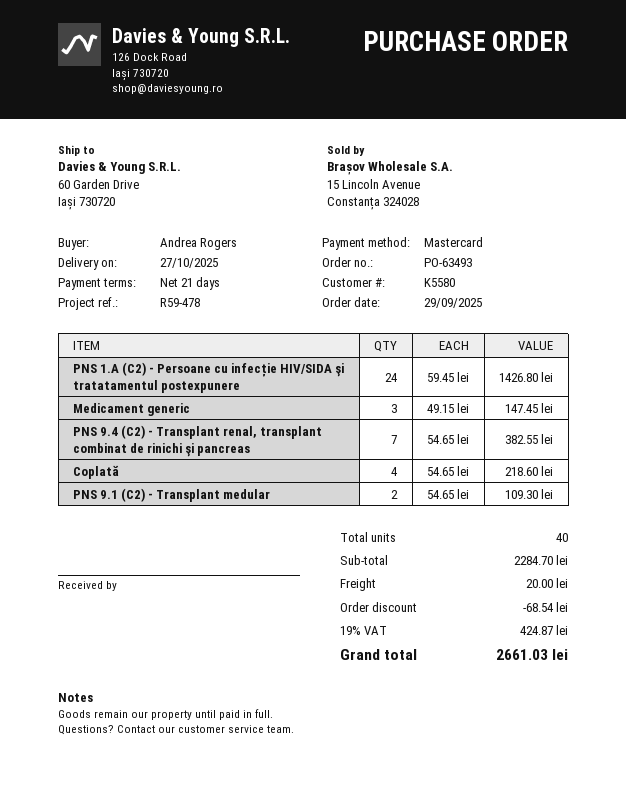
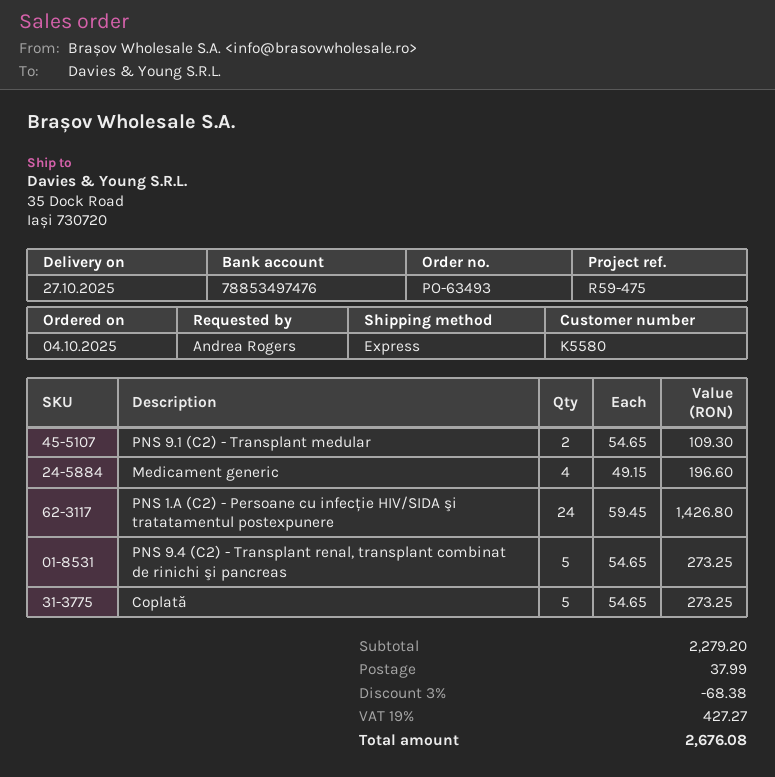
order date: 2025-09-29 -> 2025-10-04
reference: R59-478 -> R59-475
ship to: 60 Garden Drive, Iași 730720 -> 35 Dock Road, Iași 730720
Medicament generic: 3 x 49.15 = 147.45 -> 4 x 49.15 = 196.60
PNS 9.4 (C2) - Transplant renal, transplant combinat de rinichi şi pancreas: 7 x 54.65 = 382.55 -> 5 x 54.65 = 273.25
Coplată: 4 x 54.65 = 218.60 -> 5 x 54.65 = 273.25
subtotal: 2284.70 -> 2279.20
discount: 68.54 -> 68.38
shipping: 20.00 -> 37.99
tax: 19% = 424.87 -> 19% = 427.27
total: 2661.03 -> 2676.08

